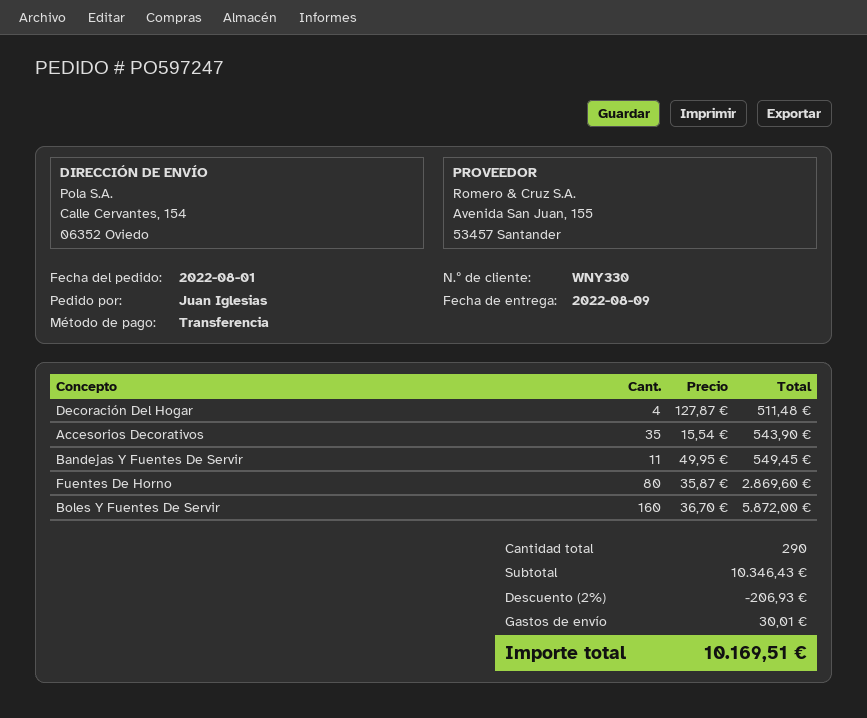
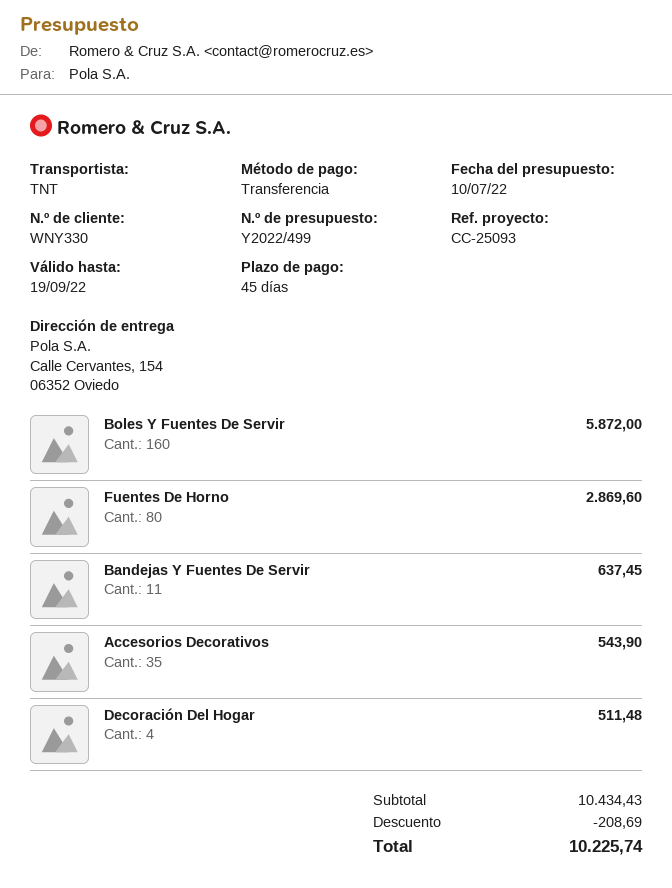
Bandejas Y Fuentes De Servir: 11 for 549.45 -> 11 for 637.45
subtotal: 10346.43 -> 10434.43
discount: 206.93 -> 208.69
shipping: 30.01 -> none
total: 10169.51 -> 10225.74

